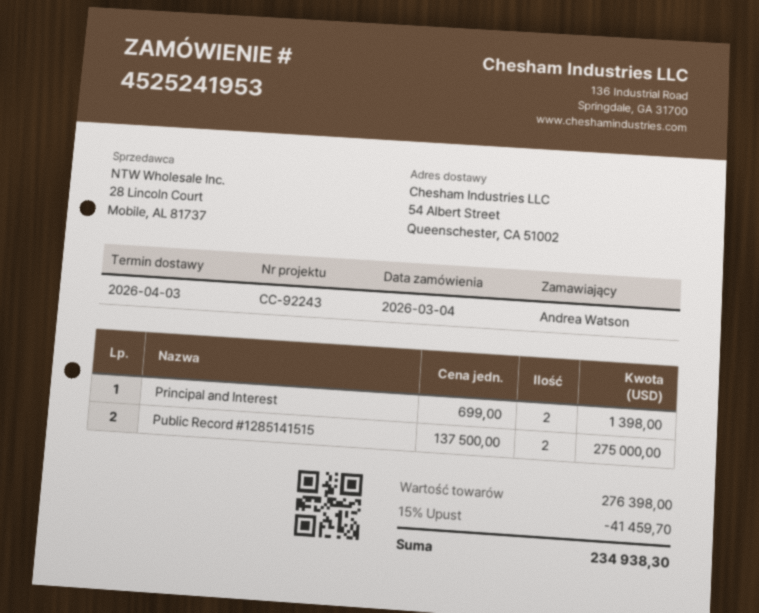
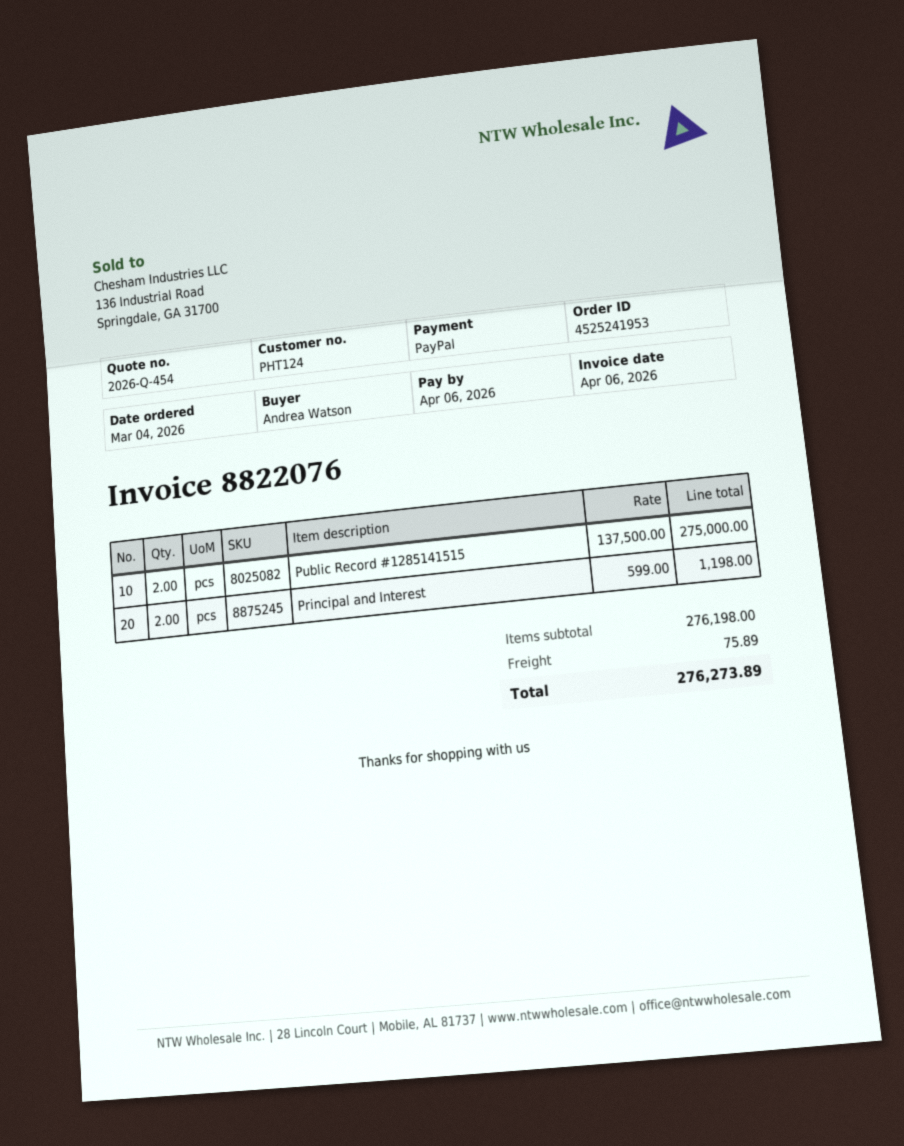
Principal and Interest: 2 x 699.00 = 1398.00 -> 2 x 599.00 = 1198.00
subtotal: 276398.00 -> 276198.00
discount: 15% = 41459.70 -> none
shipping: none -> 75.89
total: 234938.30 -> 276273.89

